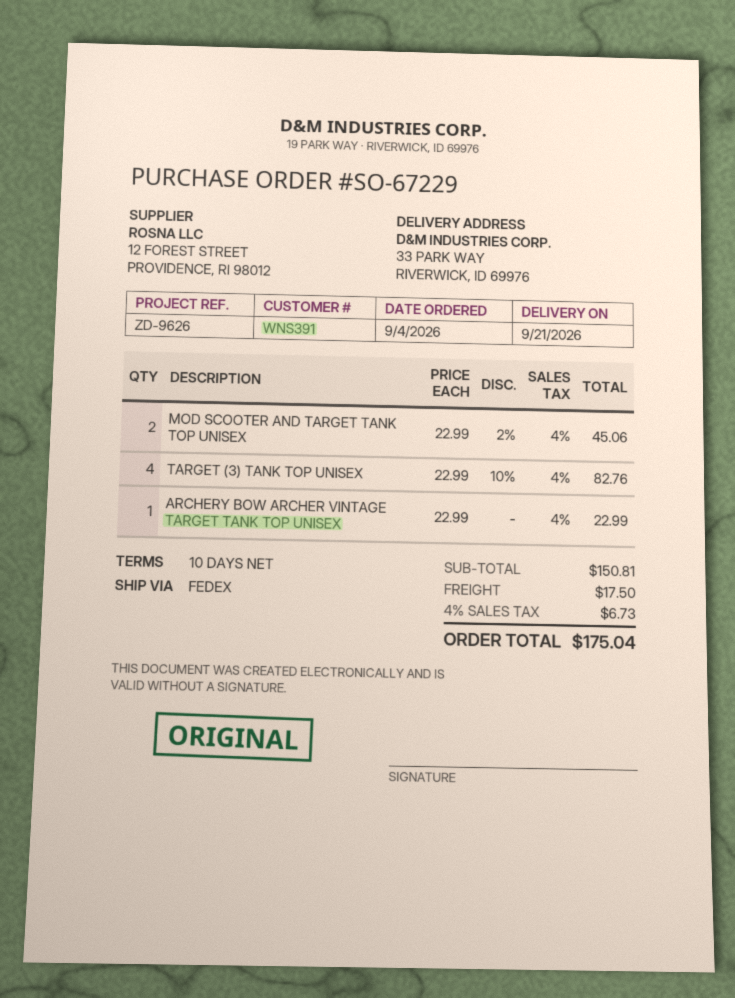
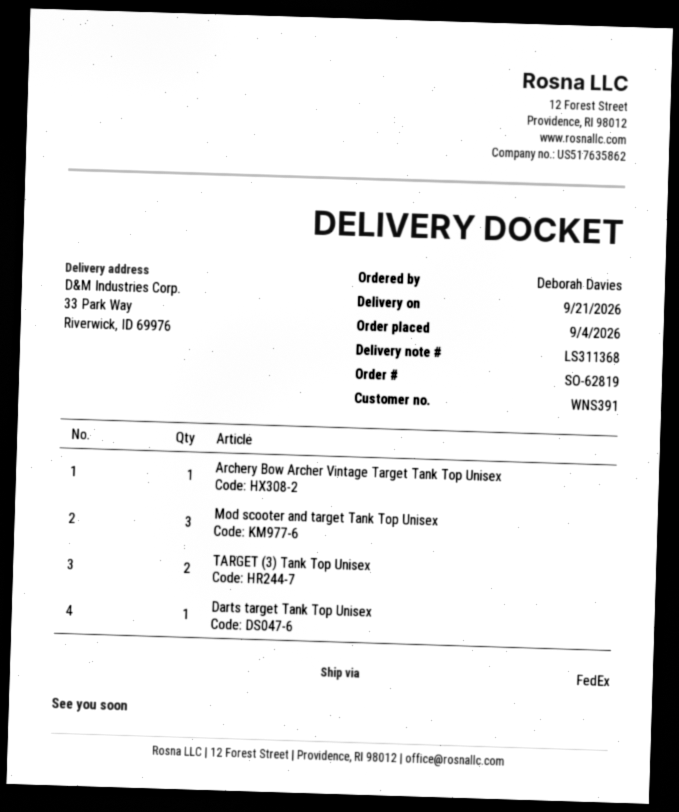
order number: SO-67229 -> SO-62819
MOD SCOOTER AND TARGET TANK TOP UNISEX: 2 -> 3
TARGET (3) TANK TOP UNISEX: 4 -> 2
Darts target Tank Top Unisex: none -> 1

